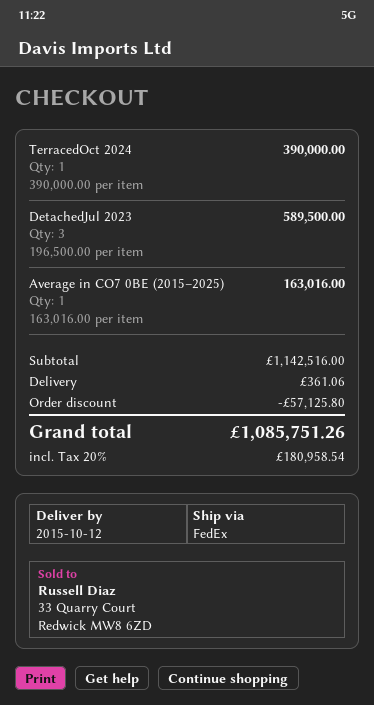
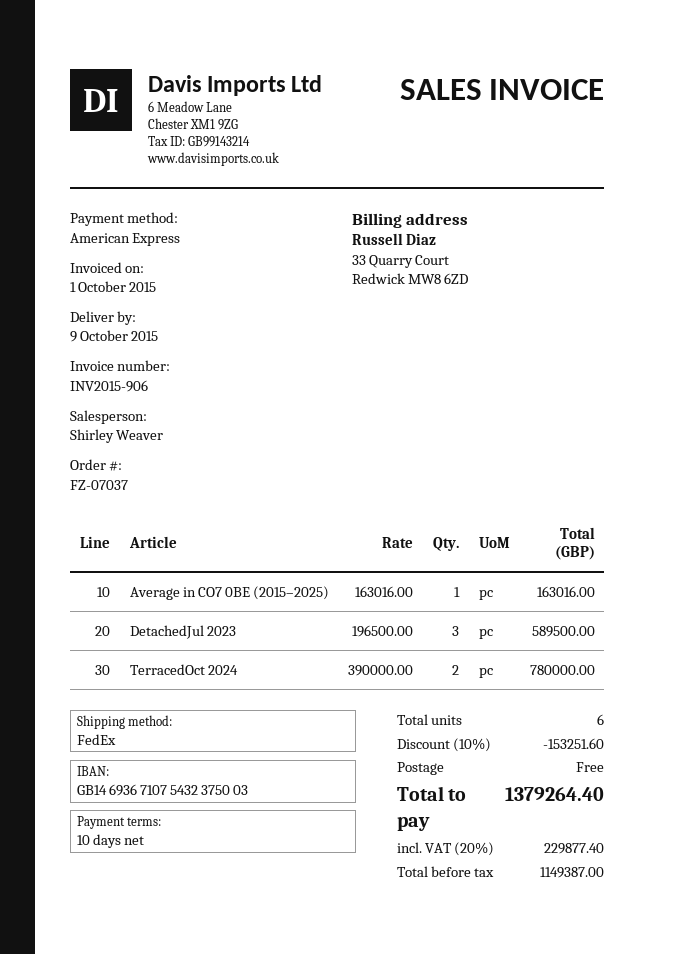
delivery date: 2015-10-12 -> 2015-10-09
TerracedOct 2024: 1 x 390000.00 = 390000.00 -> 2 x 390000.00 = 780000.00
discount: 57125.80 -> 153251.60
shipping: 361.06 -> 0.00
tax: 20% = 180958.54 -> 20% = 229877.40
total: 1085751.26 -> 1379264.40

